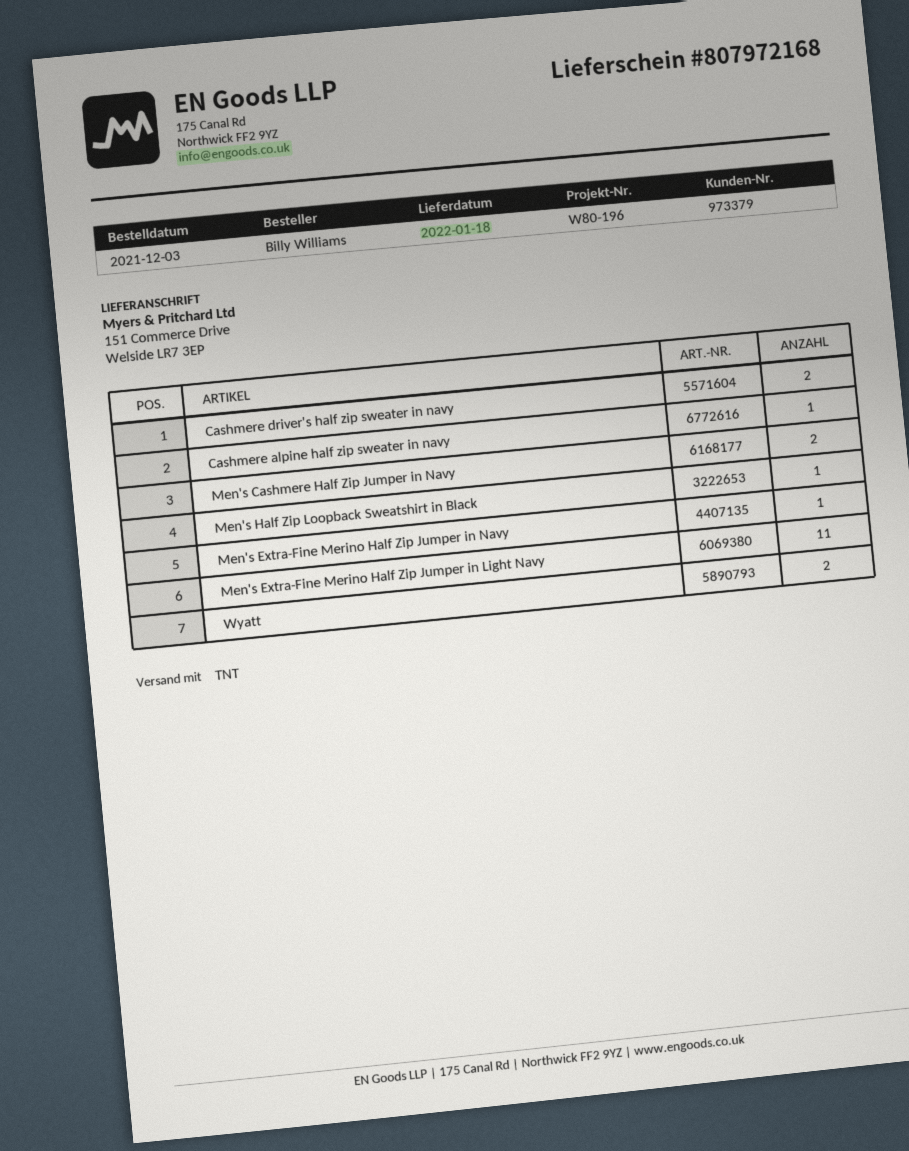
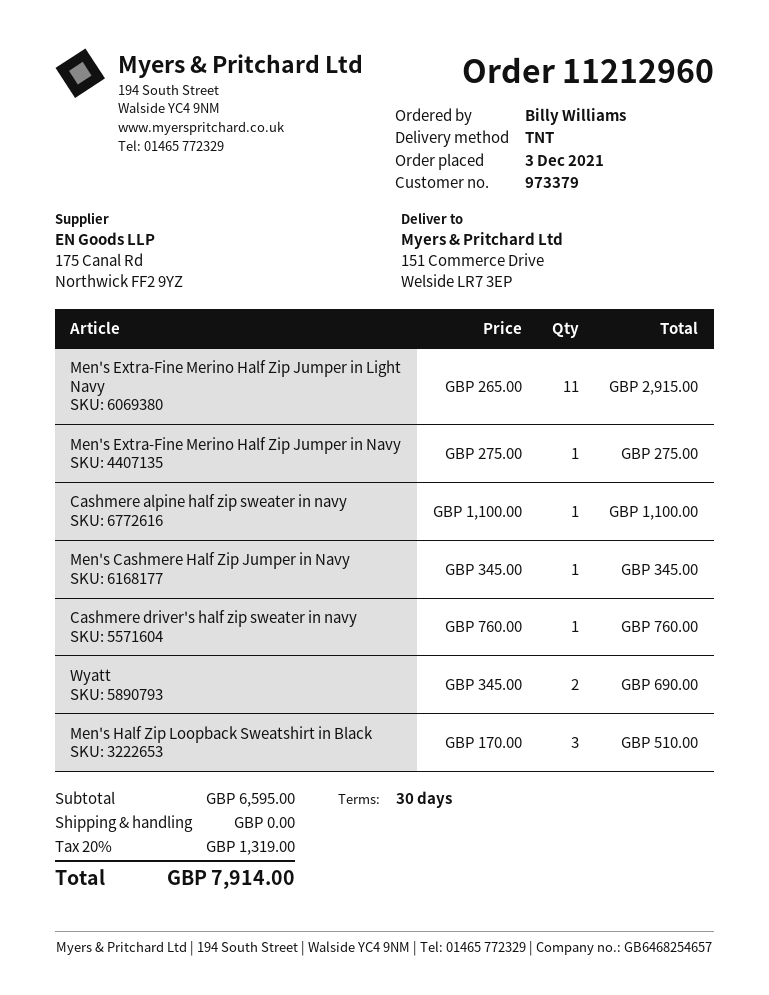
Cashmere driver's half zip sweater in navy: 2 -> 1
Men's Cashmere Half Zip Jumper in Navy: 2 -> 1
Men's Half Zip Loopback Sweatshirt in Black: 1 -> 3

